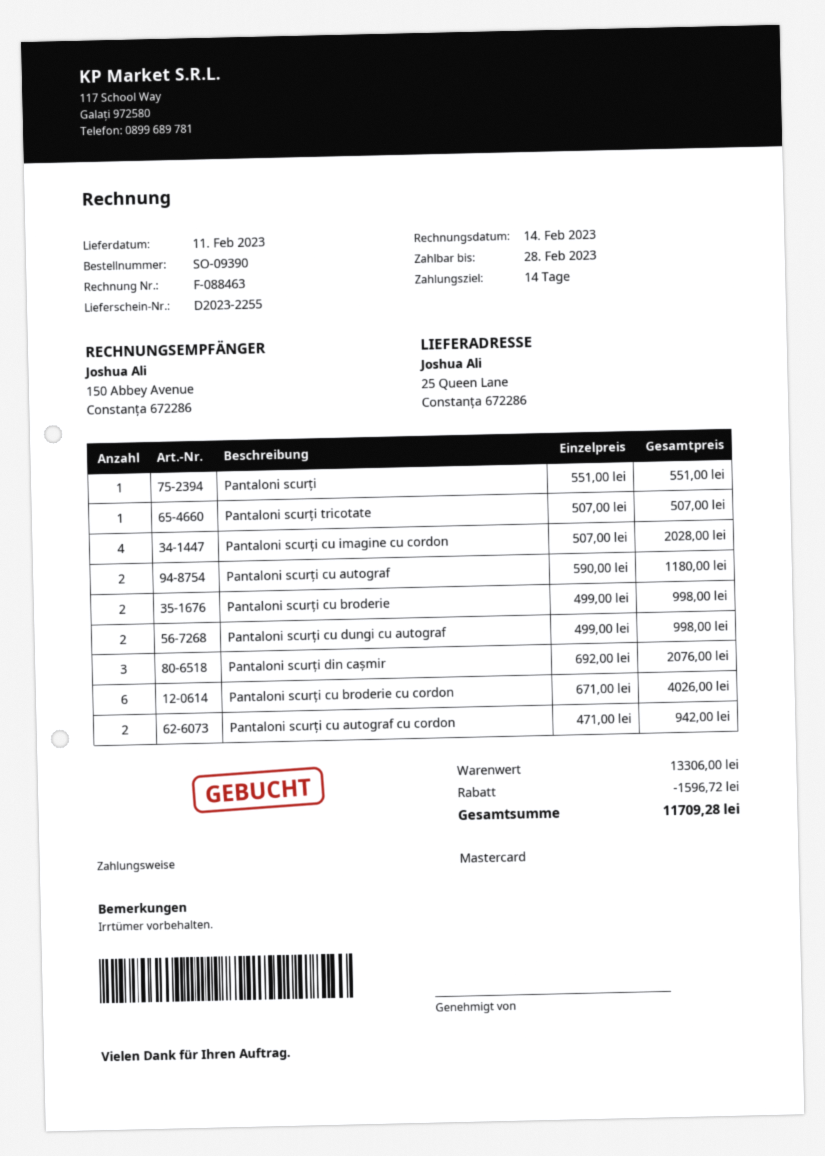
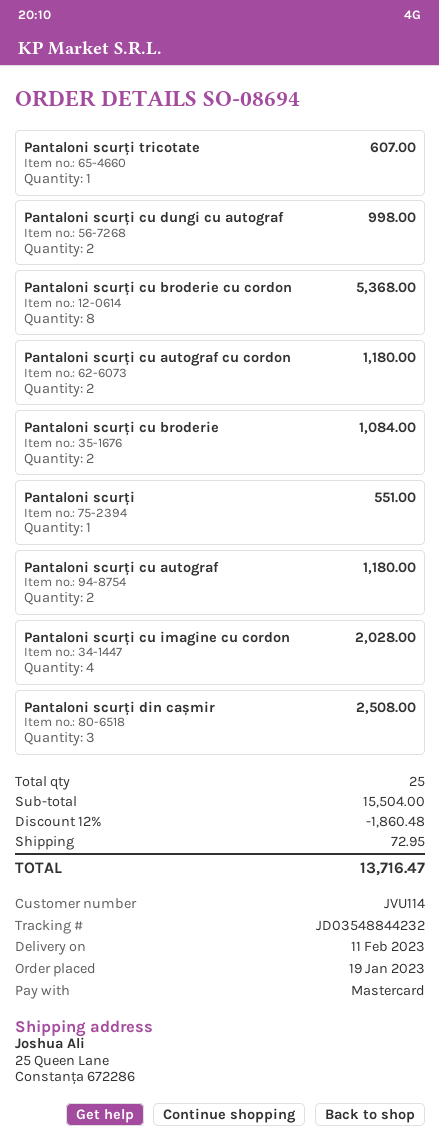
order number: SO-09390 -> SO-08694
Pantaloni scurți tricotate: 1 for 507.00 -> 1 for 607.00
Pantaloni scurți cu broderie: 2 for 998.00 -> 2 for 1084.00
Pantaloni scurți din cașmir: 3 for 2076.00 -> 3 for 2508.00
Pantaloni scurți cu broderie cu cordon: 6 for 4026.00 -> 8 for 5368.00
Pantaloni scurți cu autograf cu cordon: 2 for 942.00 -> 2 for 1180.00
subtotal: 13306.00 -> 15504.00
discount: 1596.72 -> 1860.48
shipping: none -> 72.95
total: 11709.28 -> 13716.47

